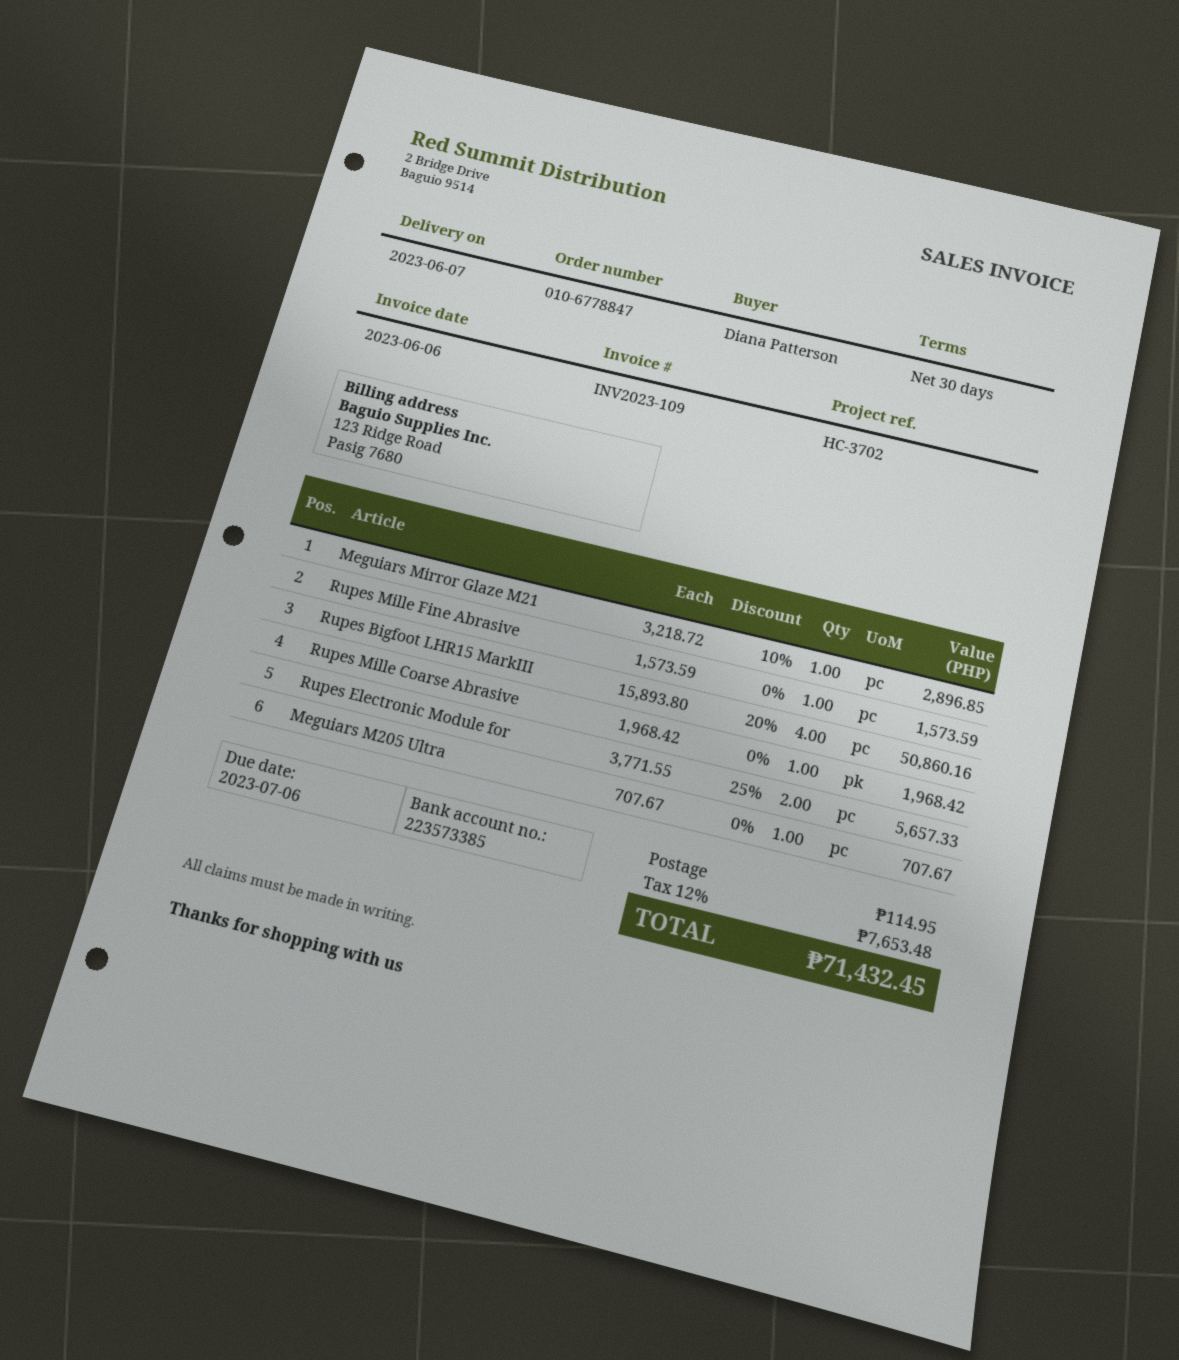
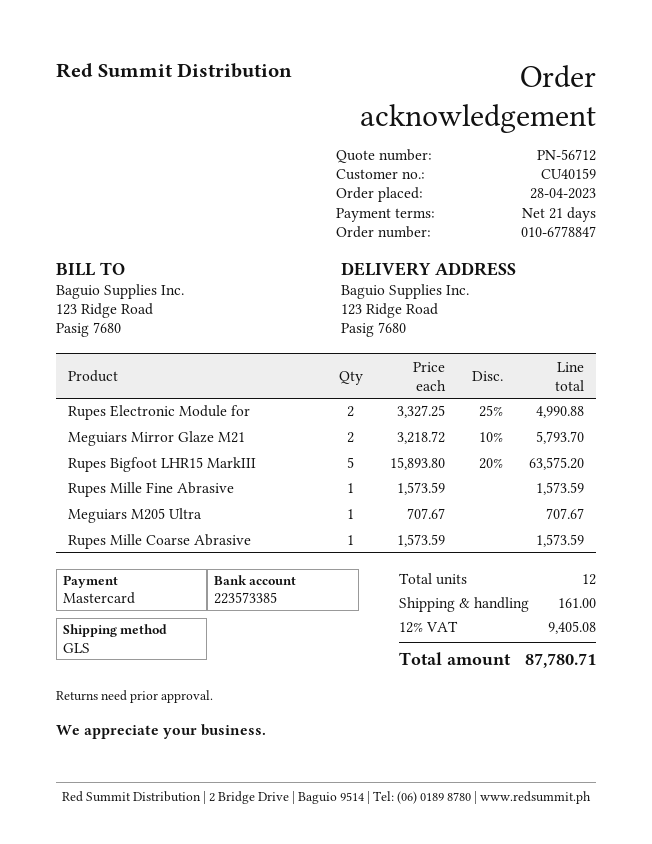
payment terms: 30 days -> 21 days
Meguiars Mirror Glaze M21: 1 x 3218.72 - 10% = 2896.85 -> 2 x 3218.72 - 10% = 5793.70
Rupes Bigfoot LHR15 MarkIII: 4 x 15893.80 - 20% = 50860.16 -> 5 x 15893.80 - 20% = 63575.20
Rupes Mille Coarse Abrasive: 1 x 1968.42 = 1968.42 -> 1 x 1573.59 = 1573.59
Rupes Electronic Module for: 2 x 3771.55 - 25% = 5657.33 -> 2 x 3327.25 - 25% = 4990.88
shipping: 114.95 -> 161.00
tax: 12% = 7653.48 -> 12% = 9405.08
total: 71432.45 -> 87780.71

